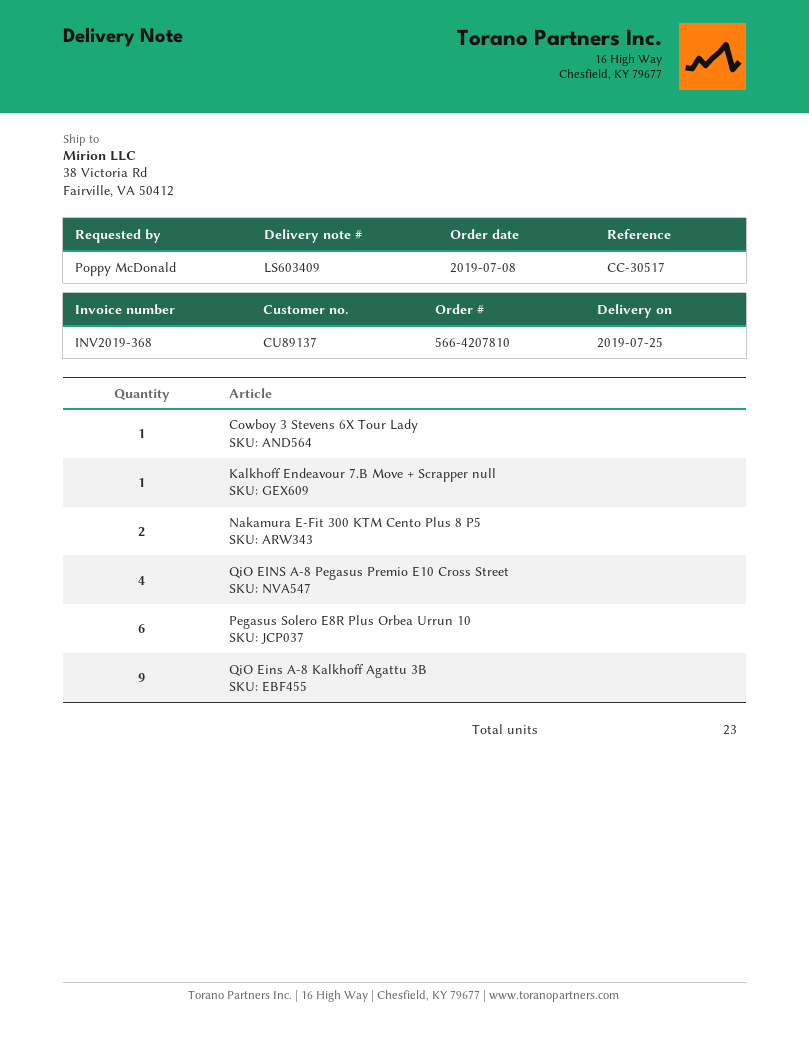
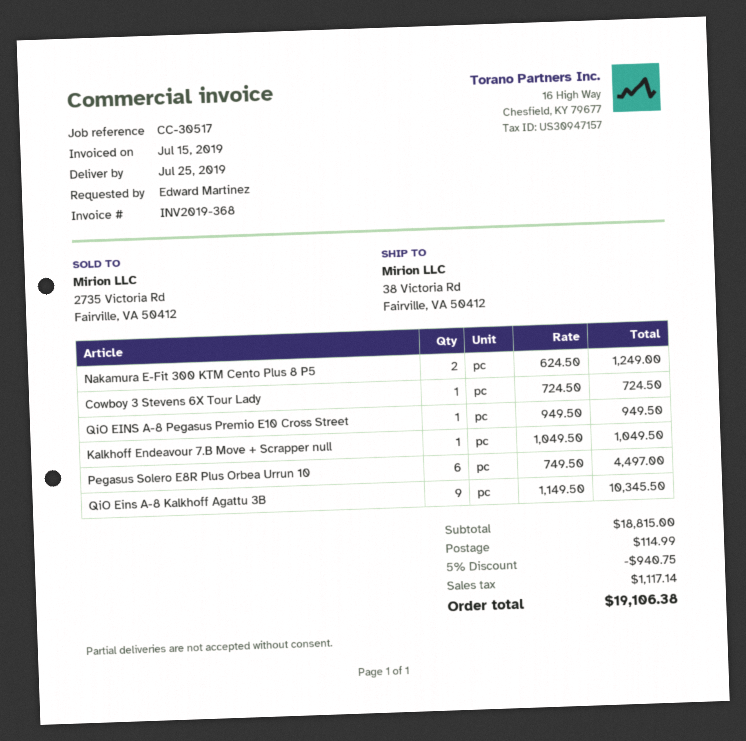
ordered by: Poppy McDonald -> Edward Martinez
QiO EINS A-8 Pegasus Premio E10 Cross Street: 4 -> 1

